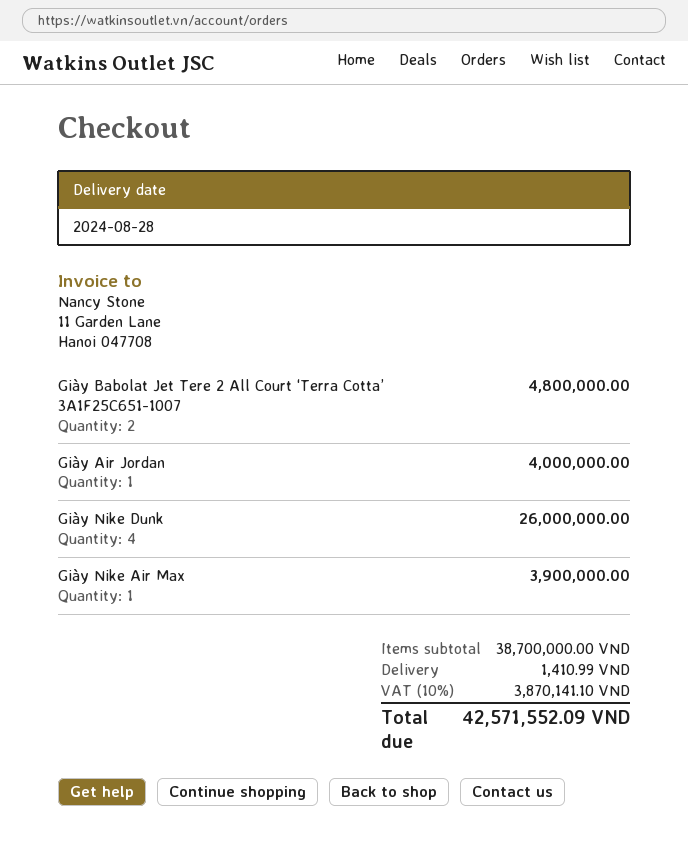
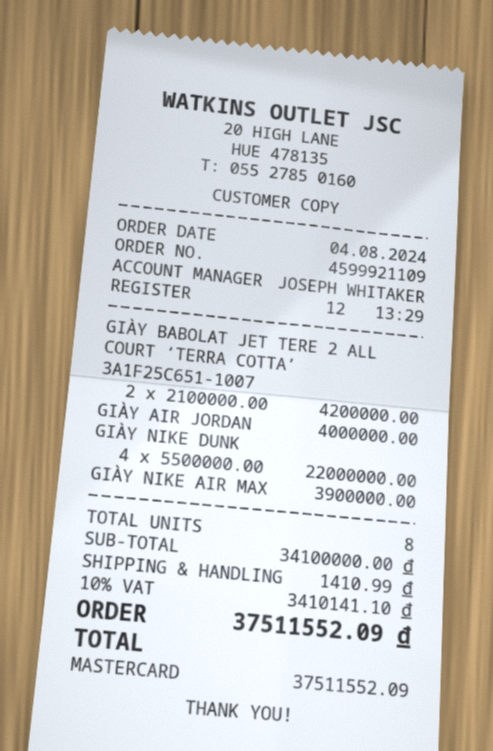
Giày Babolat Jet Tere 2 All Court ‘Terra Cotta’ 3A1F25C651-1007: 2 for 4800000.00 -> 2 for 4200000.00
Giày Nike Dunk: 4 for 26000000.00 -> 4 for 22000000.00
subtotal: 38700000.00 -> 34100000.00
tax: 10% = 3870141.10 -> 10% = 3410141.10
total: 42571552.09 -> 37511552.09

